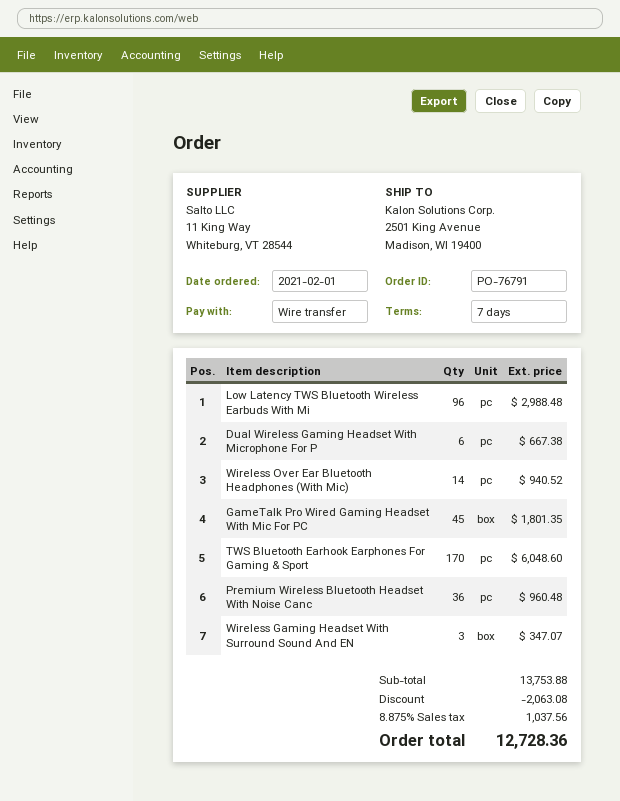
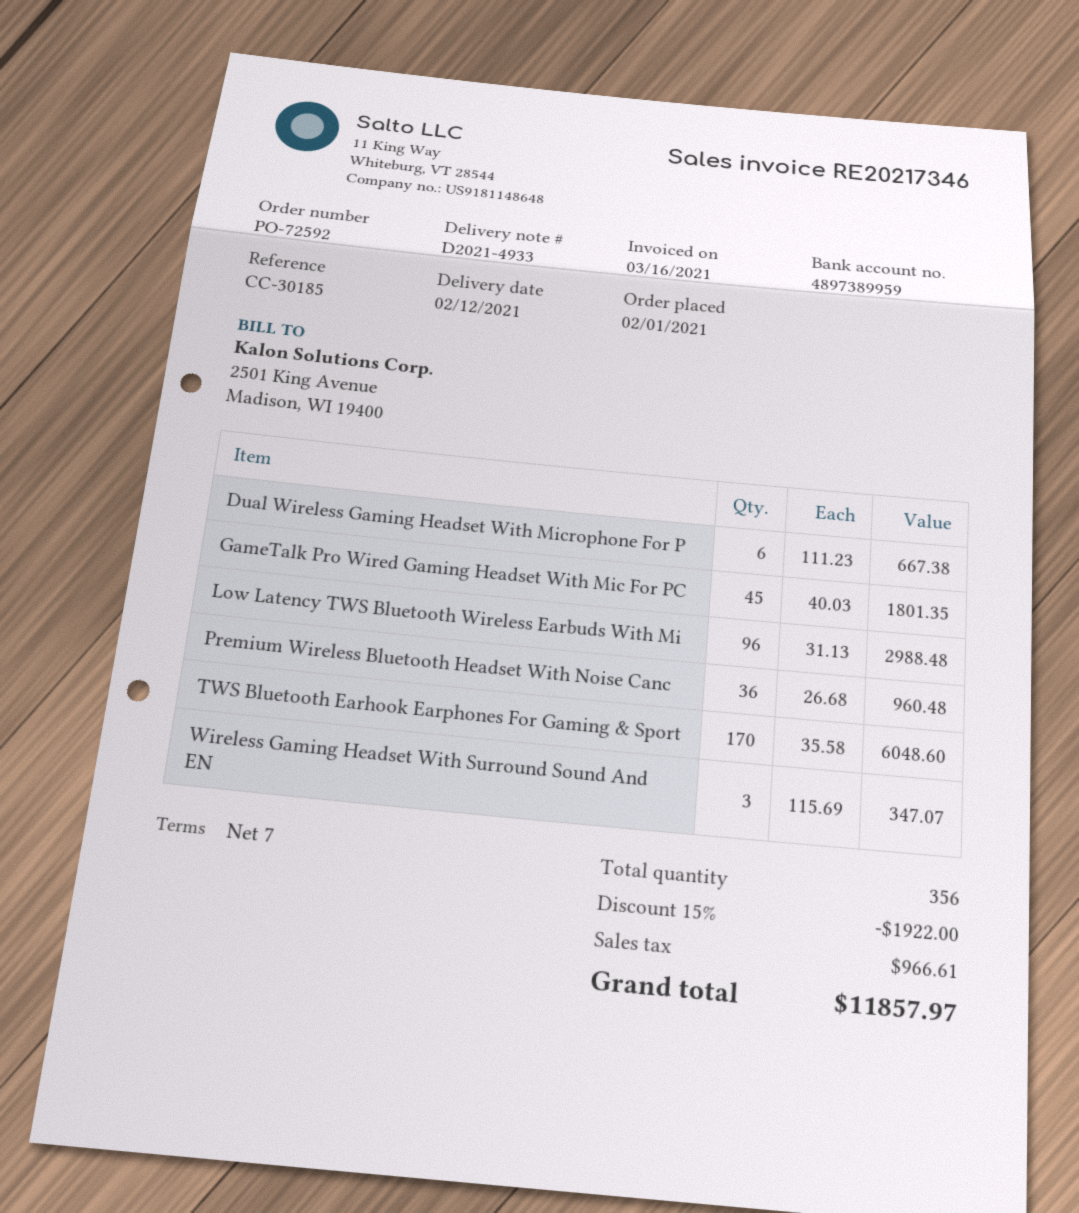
order number: PO-76791 -> PO-72592
Wireless Over Ear Bluetooth Headphones (With Mic): 14 for 940.52 -> none
discount: 2063.08 -> 1922.00
tax: 1037.56 -> 966.61
total: 12728.36 -> 11857.97

